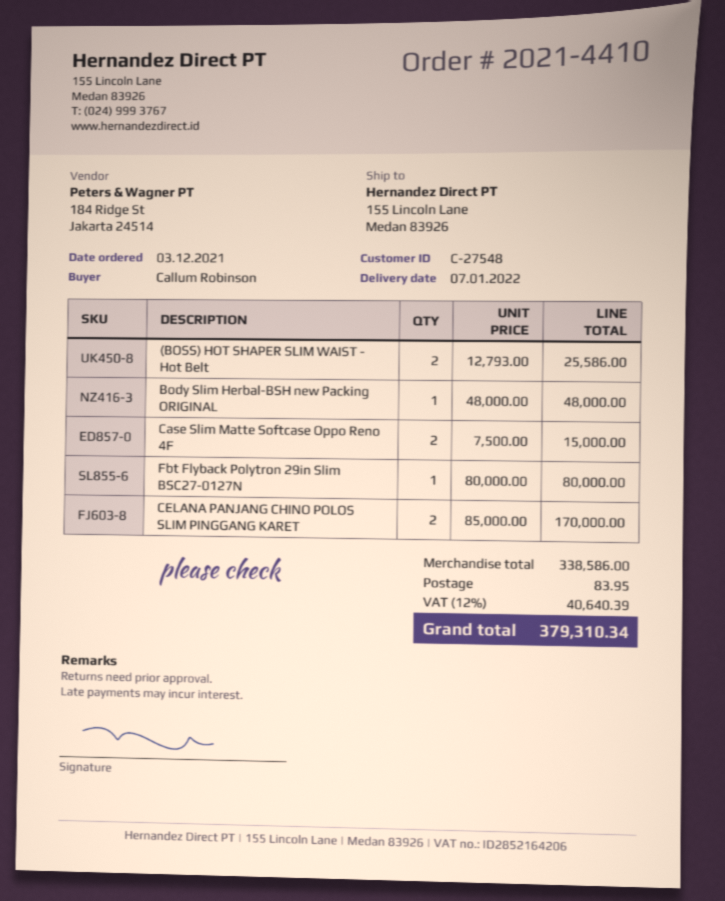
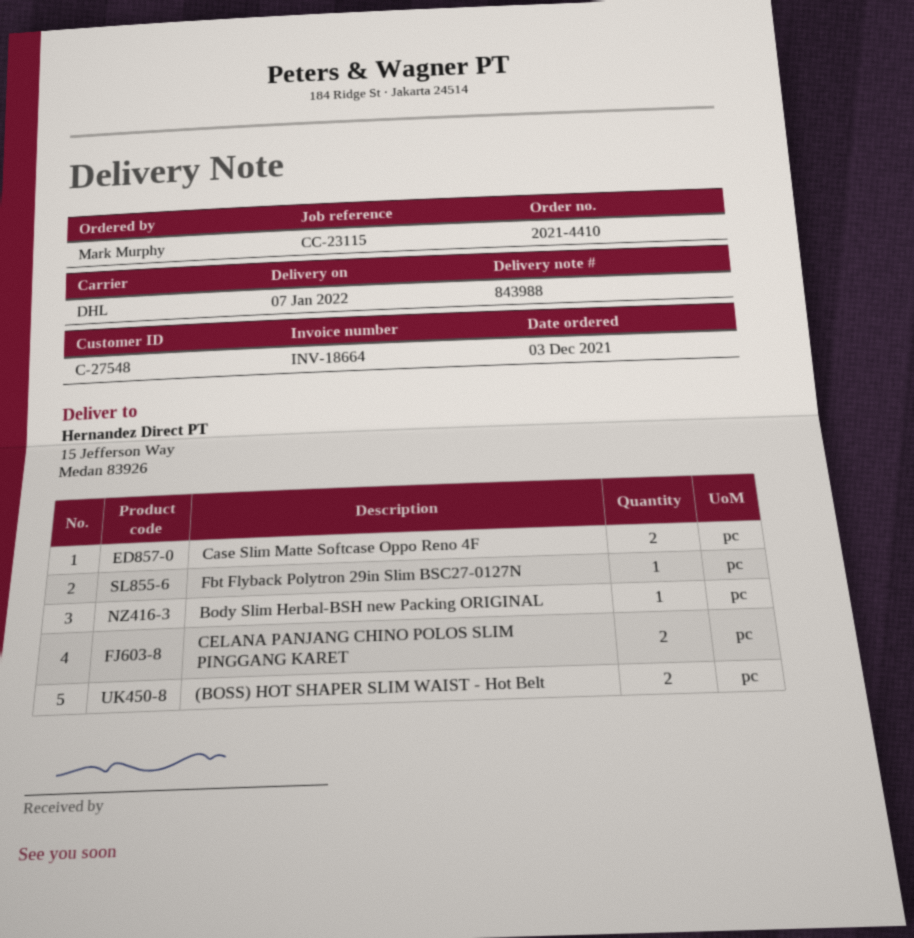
ordered by: Callum Robinson -> Mark Murphy
ship to: 155 Lincoln Lane, Medan 83926 -> 15 Jefferson Way, Medan 83926

